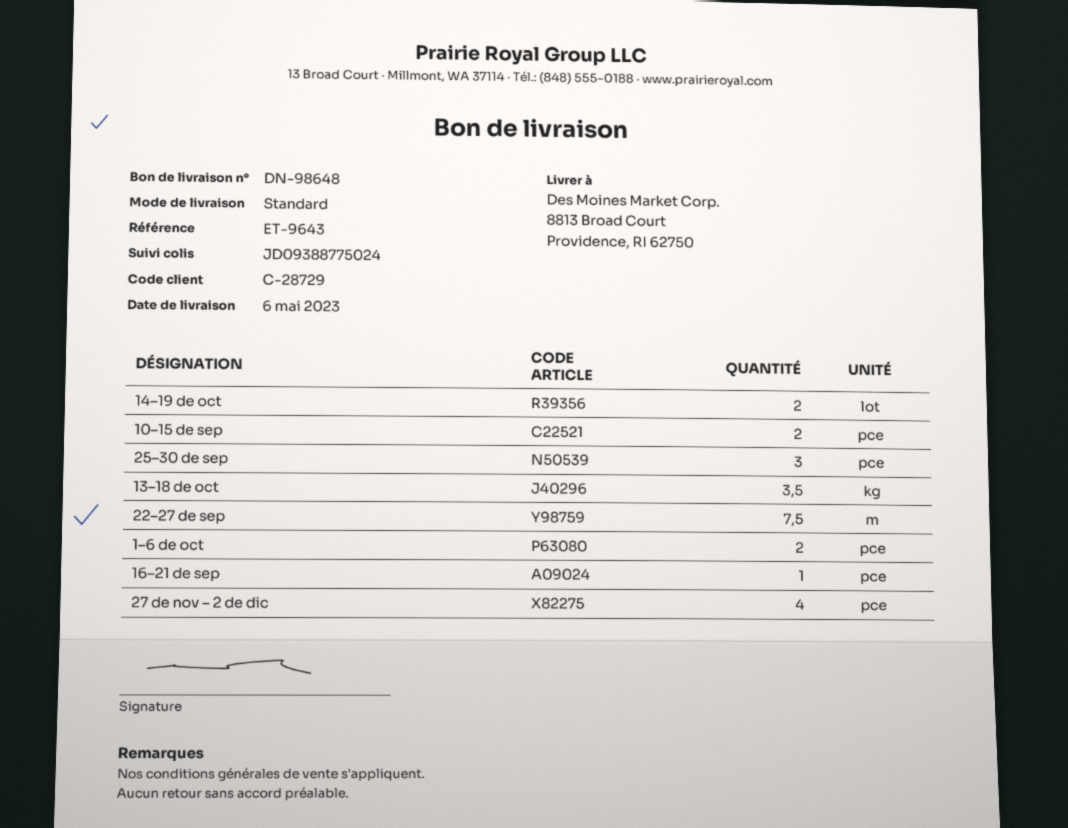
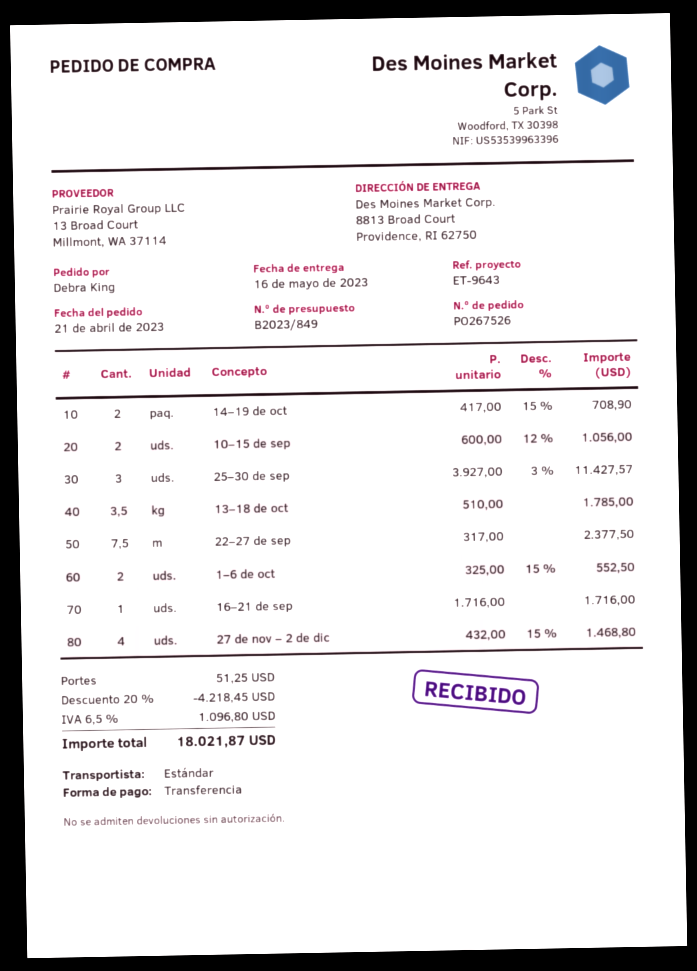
delivery date: 2023-05-06 -> 2023-05-16

